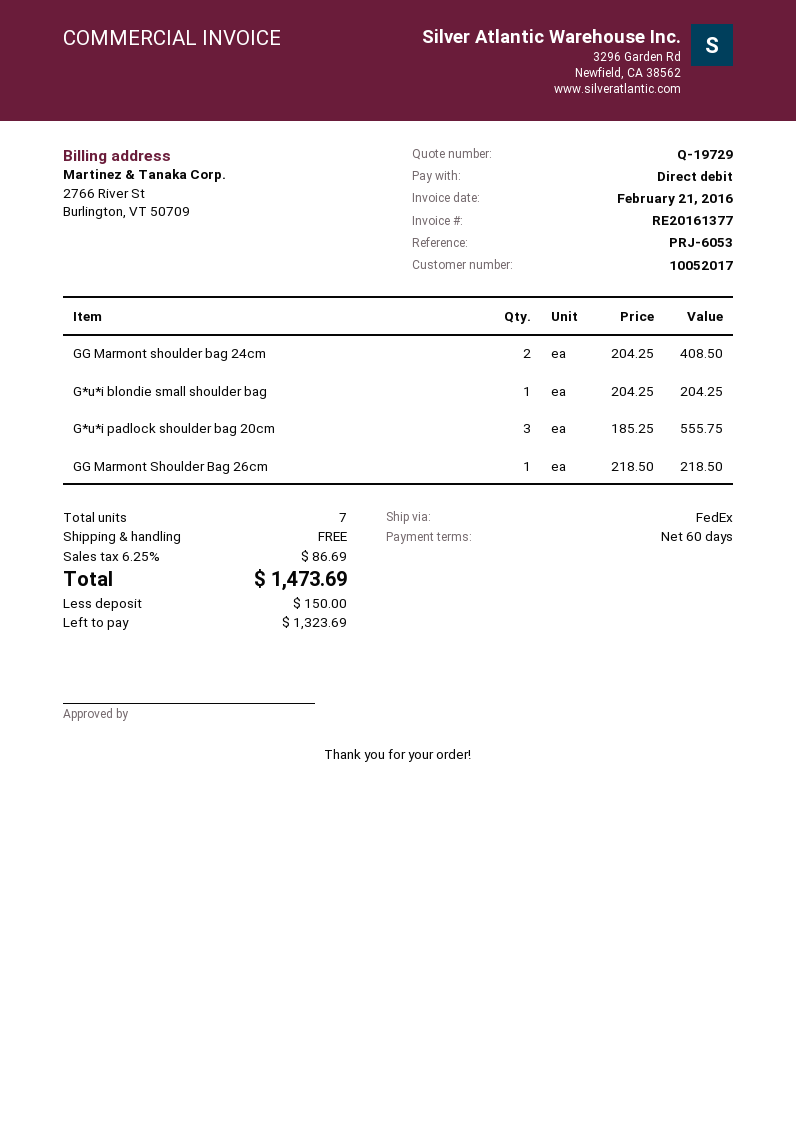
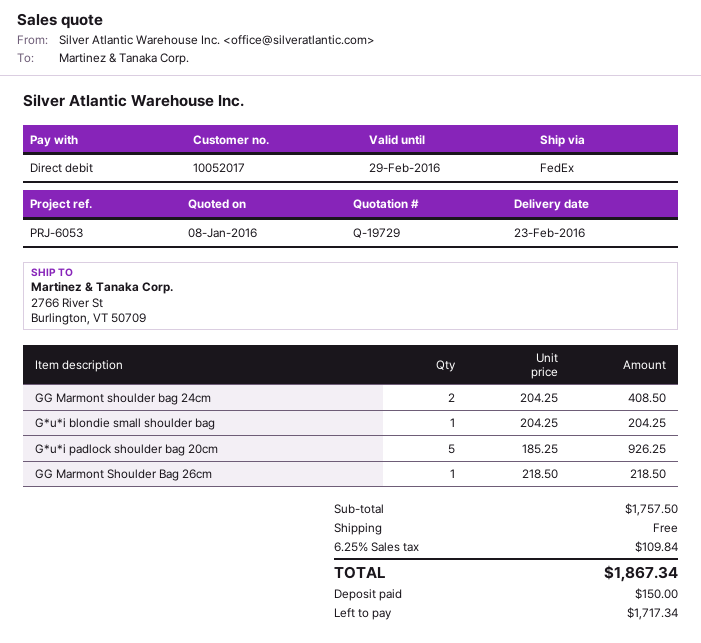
G*u*i padlock shoulder bag 20cm: 3 x 185.25 = 555.75 -> 5 x 185.25 = 926.25
tax: 6.25% = 86.69 -> 6.25% = 109.84
total: 1473.69 -> 1867.34
balance: 1323.69 -> 1717.34

